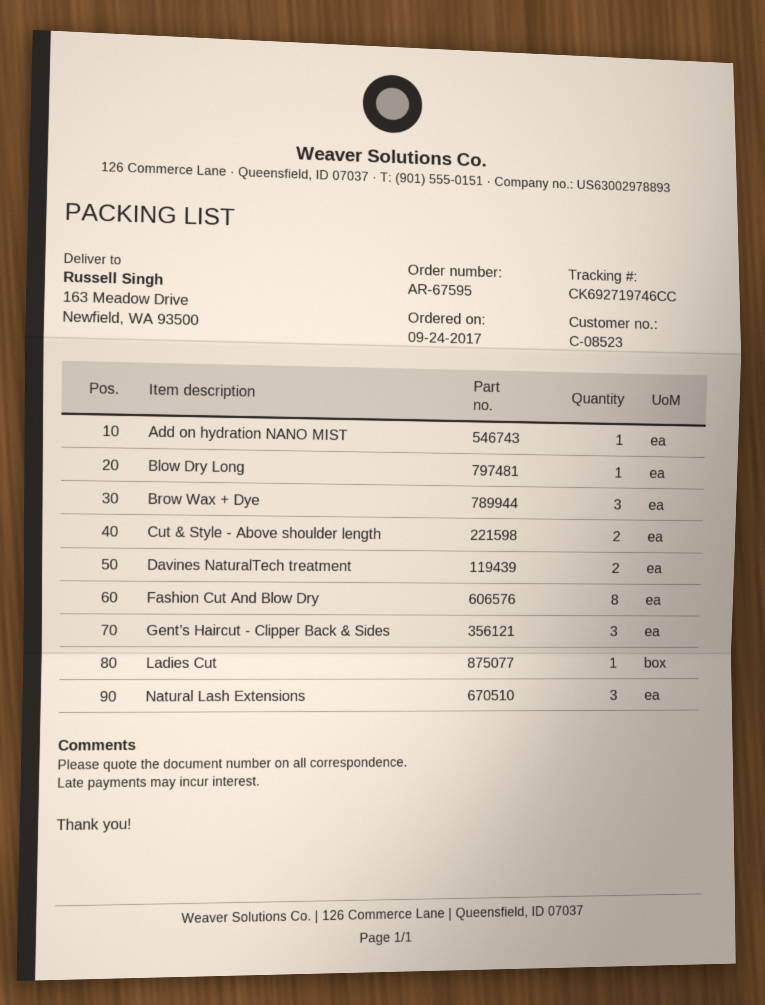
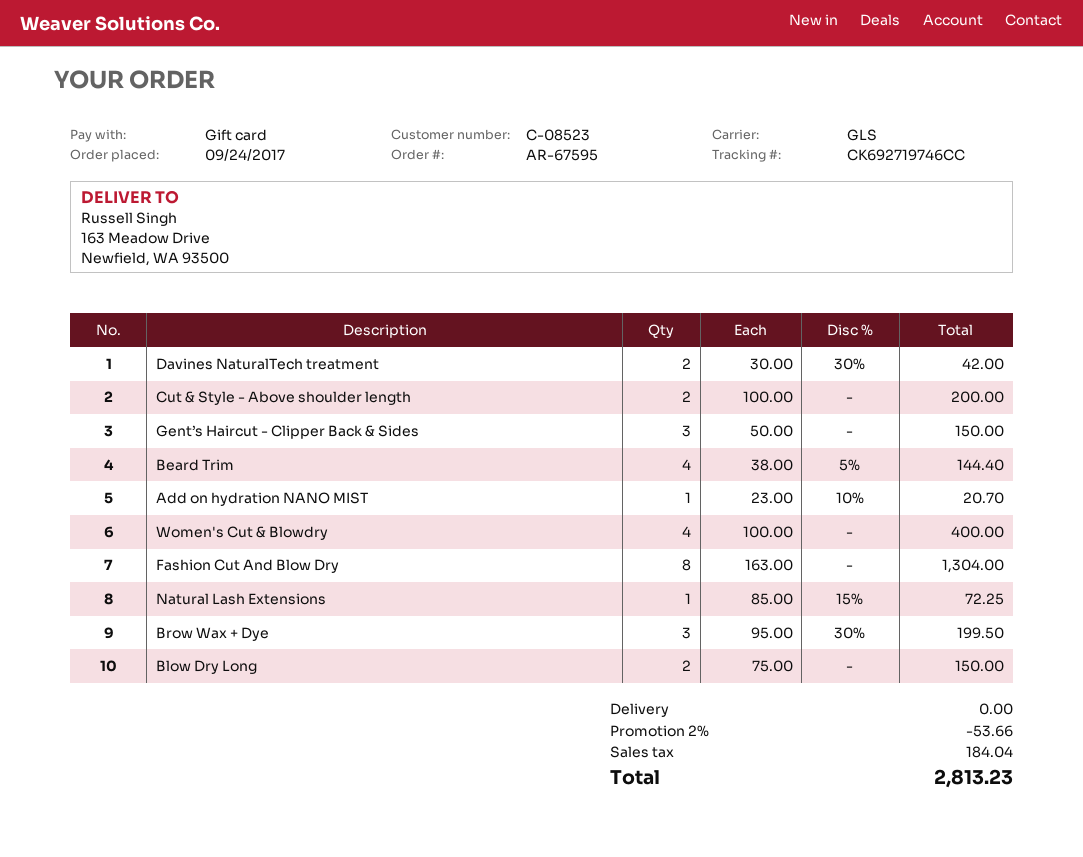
Blow Dry Long: 1 -> 2
Ladies Cut: 1 -> none
Natural Lash Extensions: 3 -> 1
Beard Trim: none -> 4
Women's Cut & Blowdry: none -> 4

